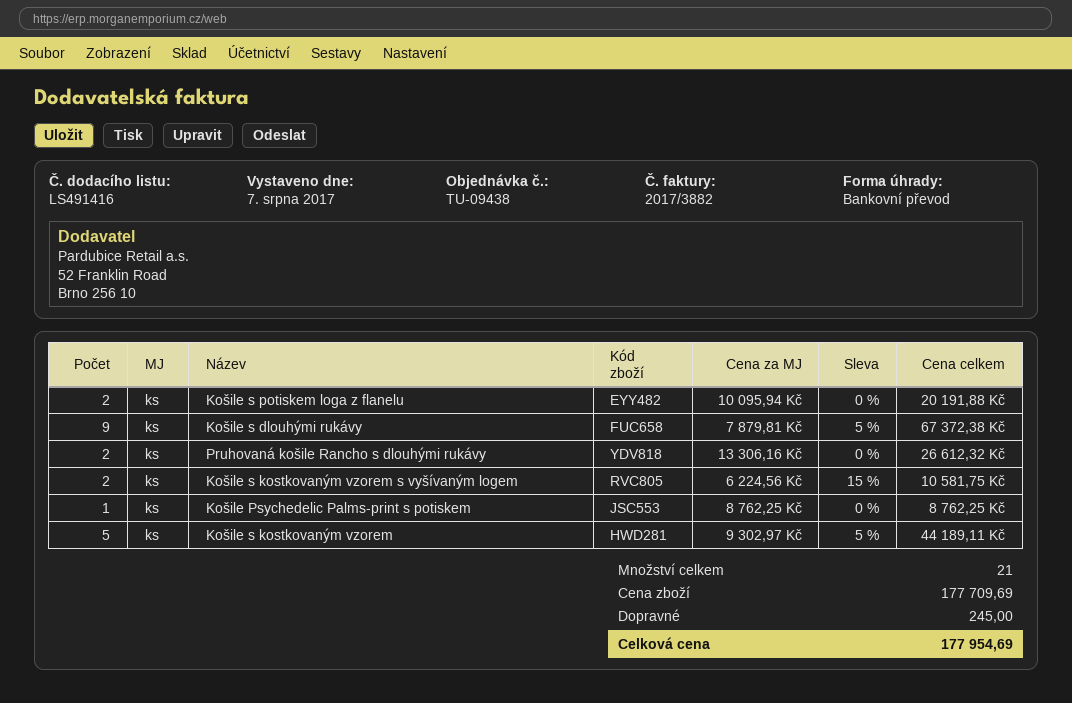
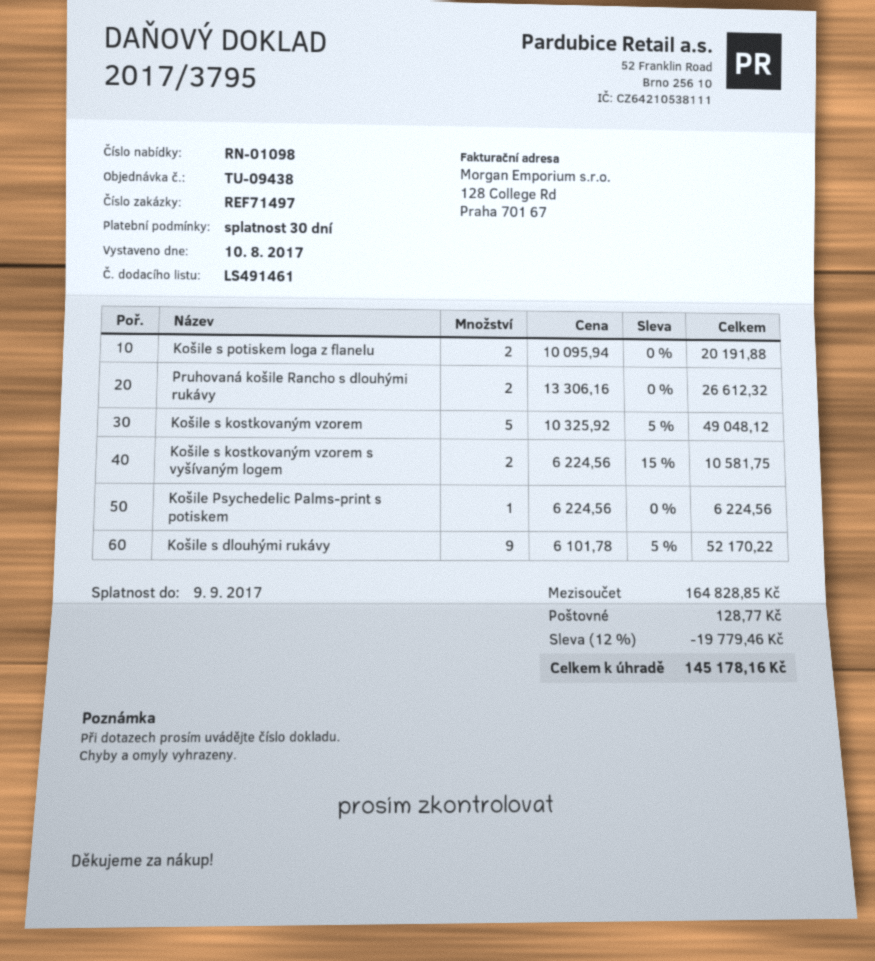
delivery note number: LS491416 -> LS491461
invoice number: 2017/3882 -> 2017/3795
invoice date: 2017-08-07 -> 2017-08-10
Košile s dlouhými rukávy: 9 x 7879.81 - 5% = 67372.38 -> 9 x 6101.78 - 5% = 52170.22
Košile Psychedelic Palms-print s potiskem: 1 x 8762.25 = 8762.25 -> 1 x 6224.56 = 6224.56
Košile s kostkovaným vzorem: 5 x 9302.97 - 5% = 44189.11 -> 5 x 10325.92 - 5% = 49048.12
subtotal: 177709.69 -> 164828.85
discount: none -> 12% = 19779.46
shipping: 245.00 -> 128.77
total: 177954.69 -> 145178.16

